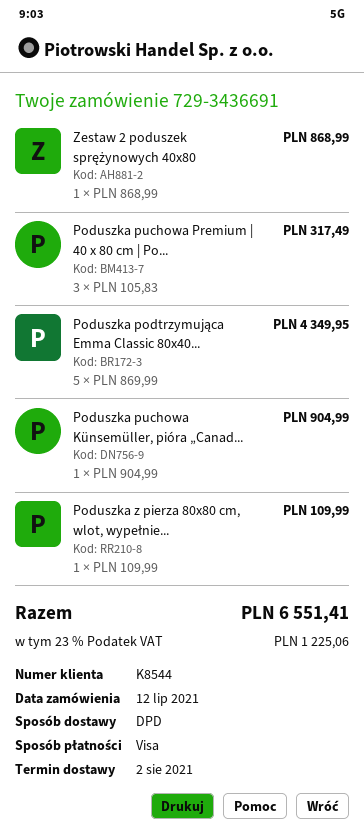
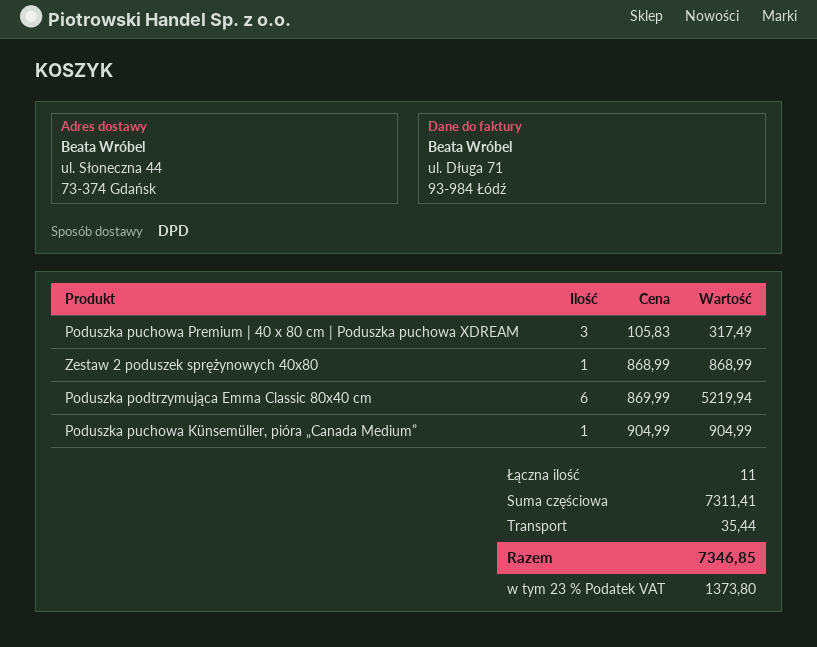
Poduszka podtrzymująca Emma Classic 80x40...: 5 x 869.99 = 4349.95 -> 6 x 869.99 = 5219.94
Poduszka z pierza 80x80 cm, wlot, wypełnie...: 1 x 109.99 = 109.99 -> none
shipping: none -> 35.44
tax: 23% = 1225.06 -> 23% = 1373.80
total: 6551.41 -> 7346.85

